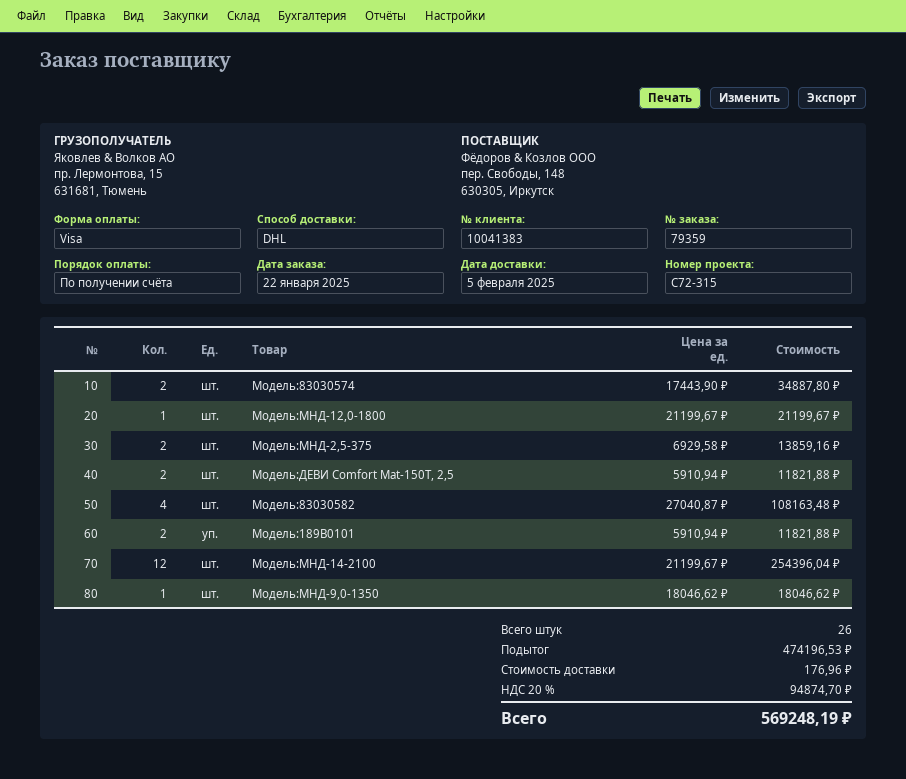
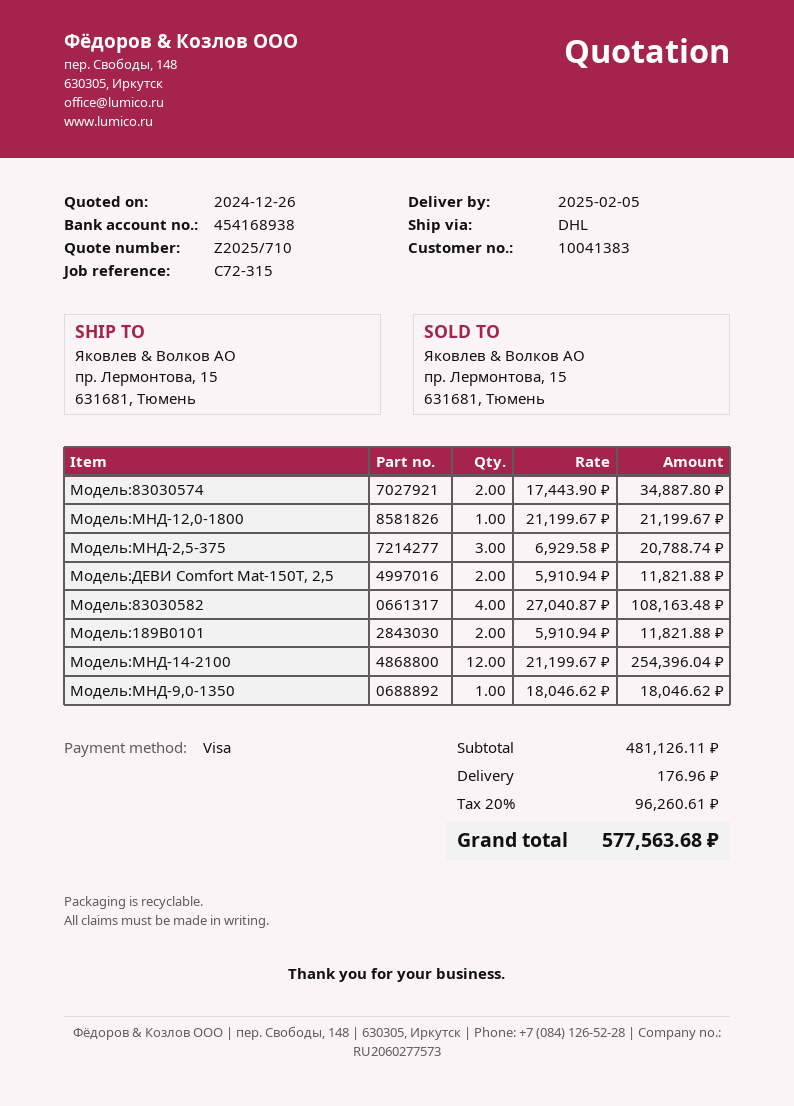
Модель:МНД-2,5-375: 2 x 6929.58 = 13859.16 -> 3 x 6929.58 = 20788.74
subtotal: 474196.53 -> 481126.11
tax: 20% = 94874.70 -> 20% = 96260.61
total: 569248.19 -> 577563.68

